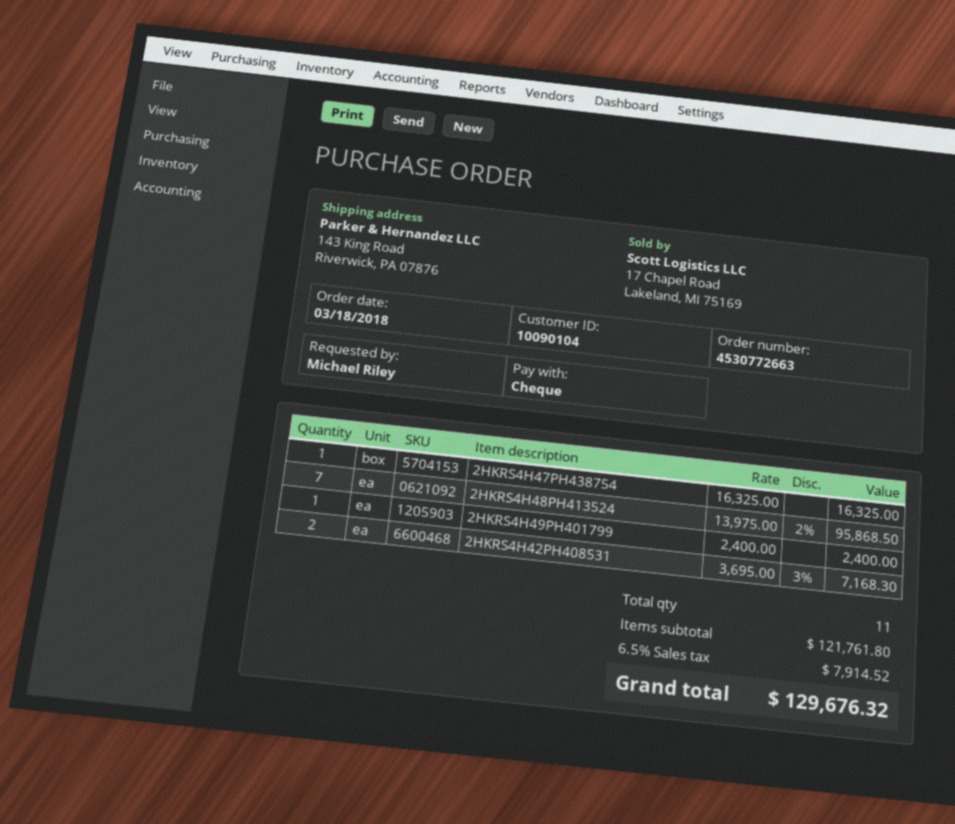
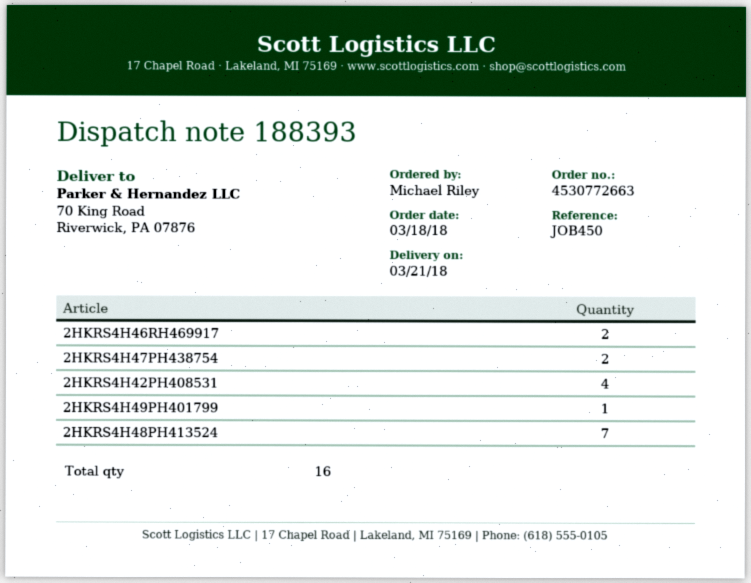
ship to: 143 King Road, Riverwick, PA 07876 -> 70 King Road, Riverwick, PA 07876
2HKRS4H47PH438754: 1 -> 2
2HKRS4H42PH408531: 2 -> 4
2HKRS4H46RH469917: none -> 2
total quantity: 11 -> 16

